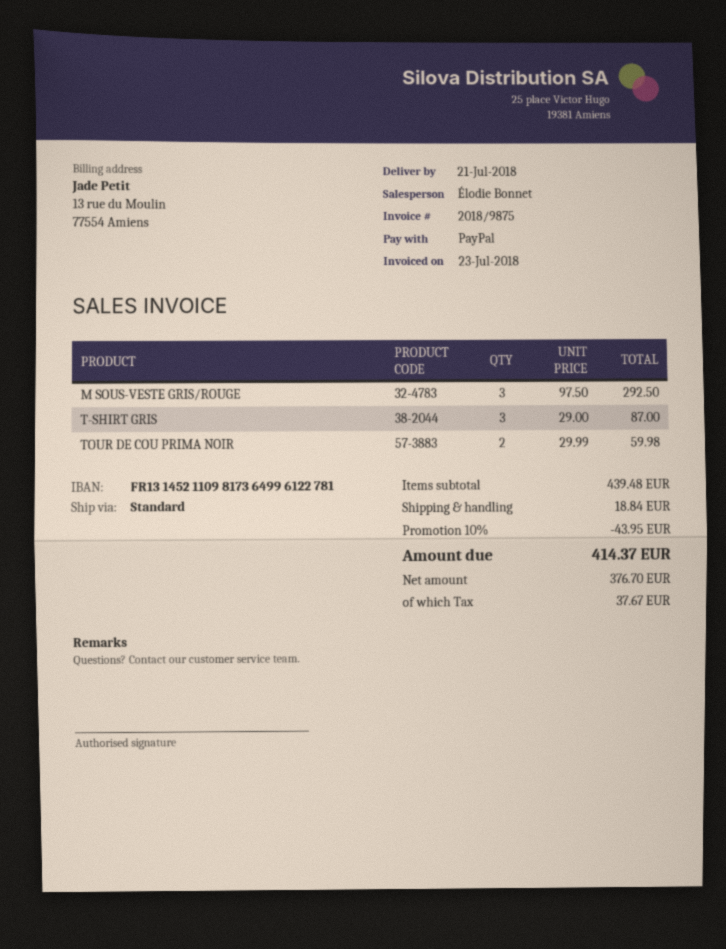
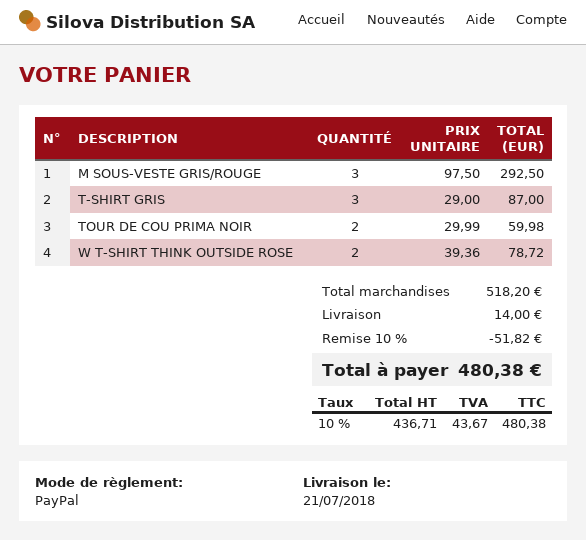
W T-SHIRT THINK OUTSIDE ROSE: none -> 2 x 39.36 = 78.72
subtotal: 439.48 -> 518.20
discount: 10% = 43.95 -> 10% = 51.82
shipping: 18.84 -> 14.00
net: 376.70 -> 436.71
tax: 37.67 -> 43.67
total: 414.37 -> 480.38

